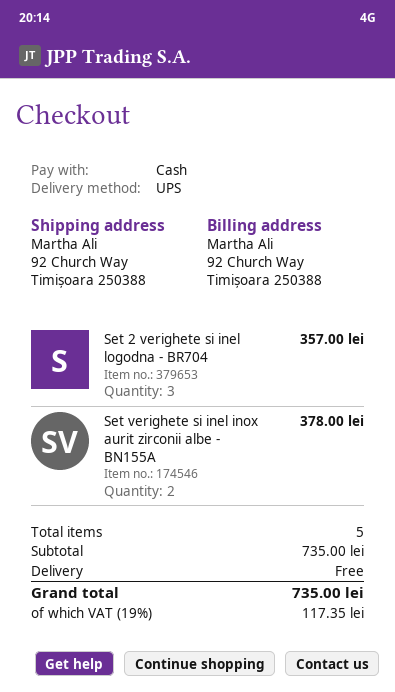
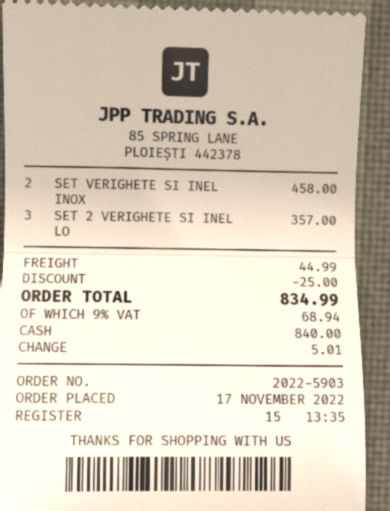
Set verighete si inel inox aurit zirconii albe - BN155A: 2 for 378.00 -> 2 for 458.00
discount: none -> 25.00
shipping: 0.00 -> 44.99
tax: 19% = 117.35 -> 9% = 68.94
total: 735.00 -> 834.99

